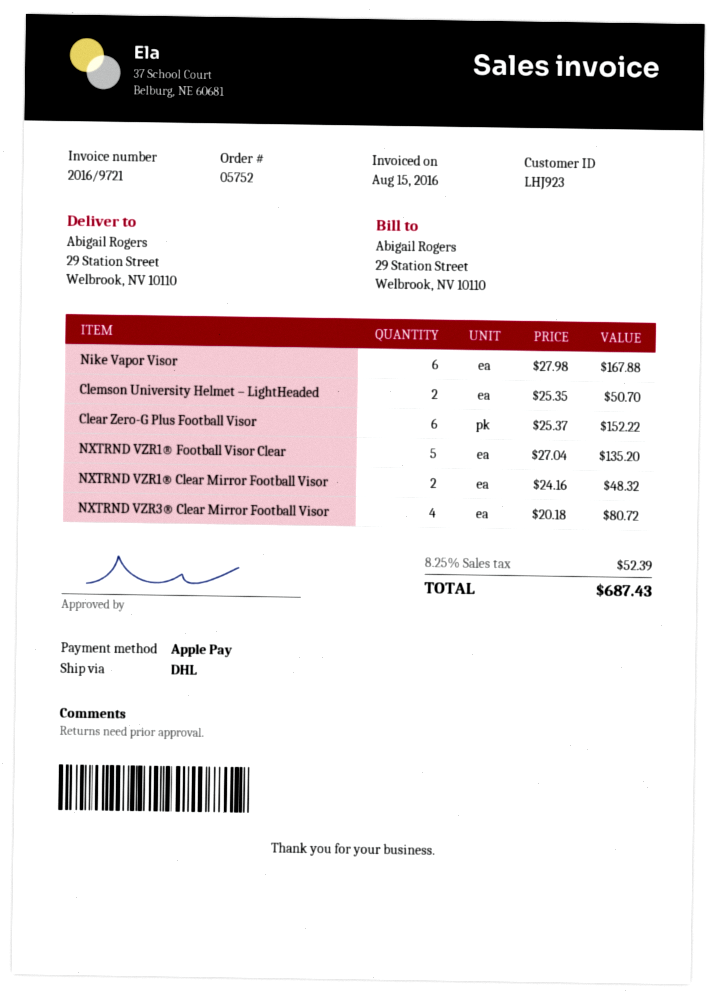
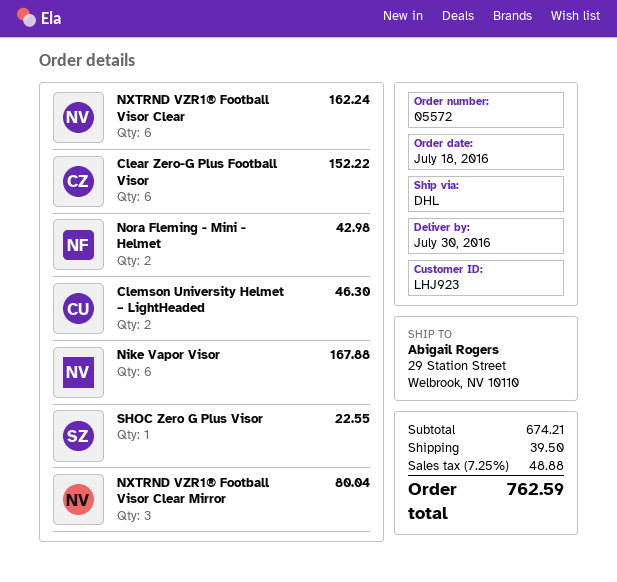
order number: 05752 -> 05572
Clemson University Helmet – LightHeaded: 2 for 50.70 -> 2 for 46.30
NXTRND VZR1® Football Visor Clear: 5 for 135.20 -> 6 for 162.24
NXTRND VZR1® Clear Mirror Football Visor: 2 for 48.32 -> none
NXTRND VZR3® Clear Mirror Football Visor: 4 for 80.72 -> none
Nora Fleming - Mini - Helmet: none -> 2 for 42.98
SHOC Zero G Plus Visor: none -> 1 for 22.55
NXTRND VZR1® Football Visor Clear Mirror: none -> 3 for 80.04
shipping: none -> 39.50
tax: 8.25% = 52.39 -> 7.25% = 48.88
total: 687.43 -> 762.59

